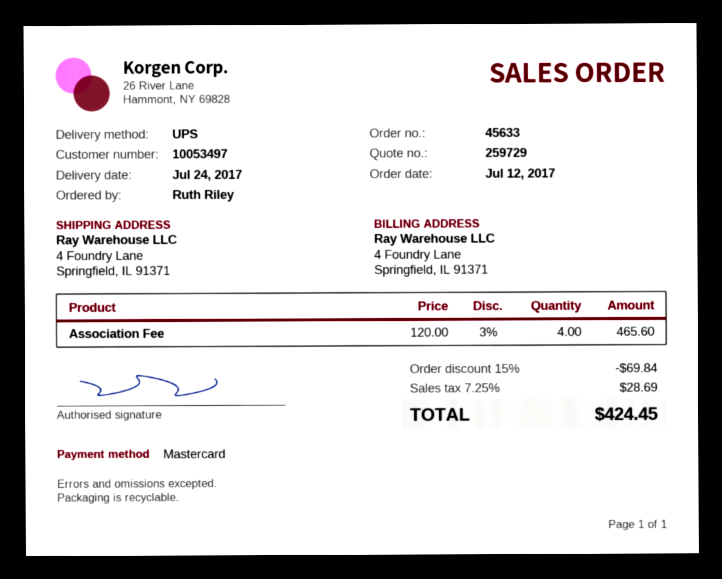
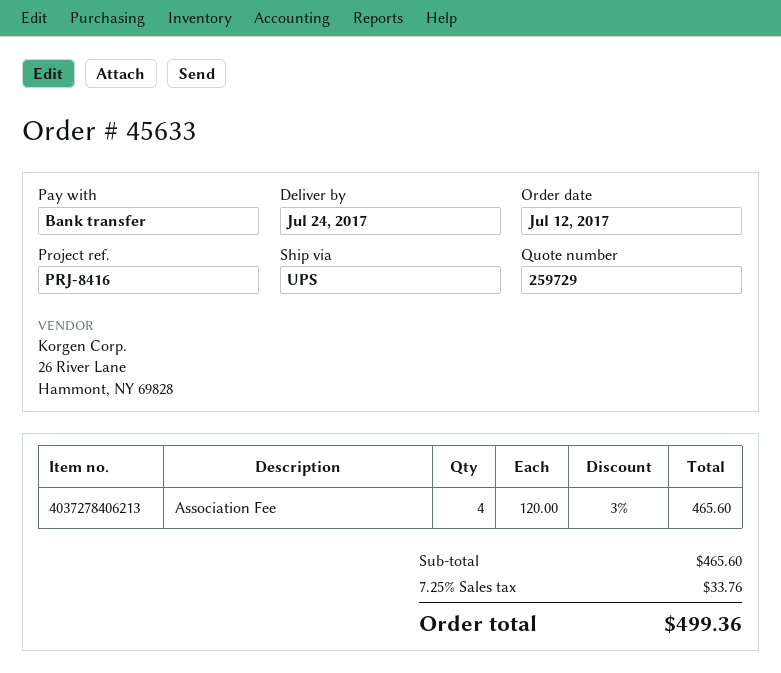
payment method: Mastercard -> bank transfer
discount: 15% = 69.84 -> none
tax: 7.25% = 28.69 -> 7.25% = 33.76
total: 424.45 -> 499.36

